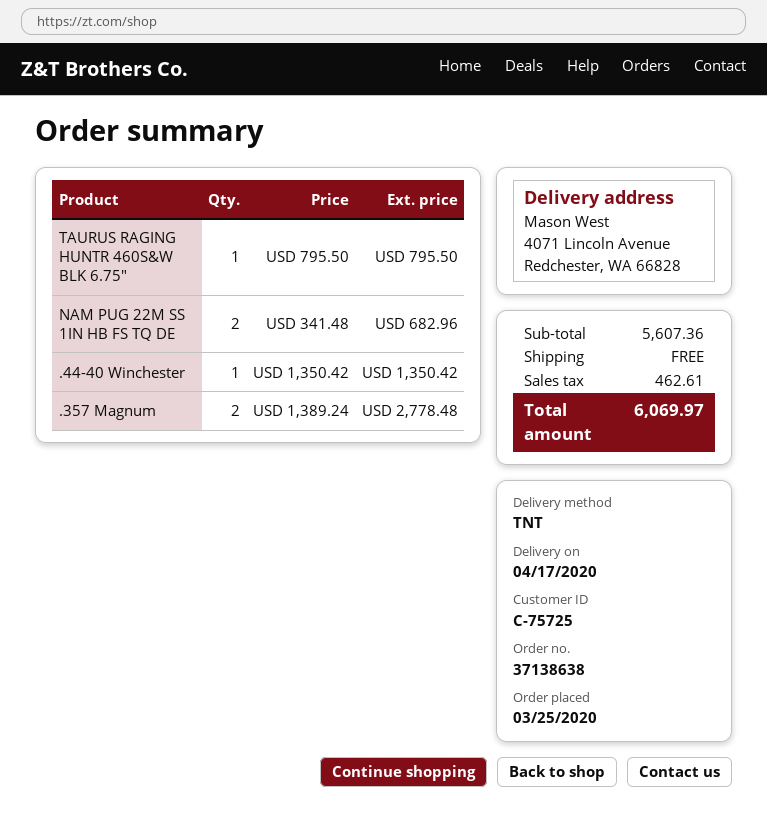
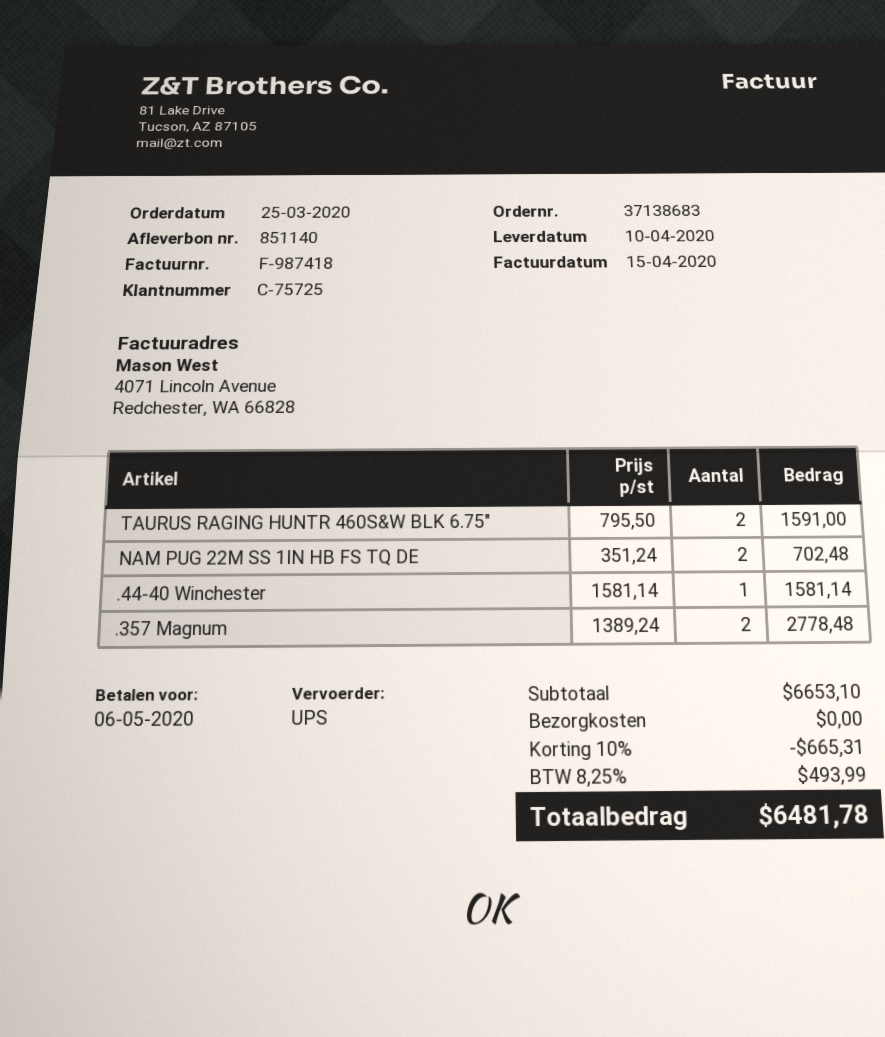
order number: 37138638 -> 37138683
delivery date: 2020-04-17 -> 2020-04-10
shipping method: TNT -> UPS
TAURUS RAGING HUNTR 460S&W BLK 6.75″: 1 x 795.50 = 795.50 -> 2 x 795.50 = 1591.00
NAM PUG 22M SS 1IN HB FS TQ DE: 2 x 341.48 = 682.96 -> 2 x 351.24 = 702.48
.44-40 Winchester: 1 x 1350.42 = 1350.42 -> 1 x 1581.14 = 1581.14
subtotal: 5607.36 -> 6653.10
discount: none -> 10% = 665.31
tax: 462.61 -> 493.99
total: 6069.97 -> 6481.78

